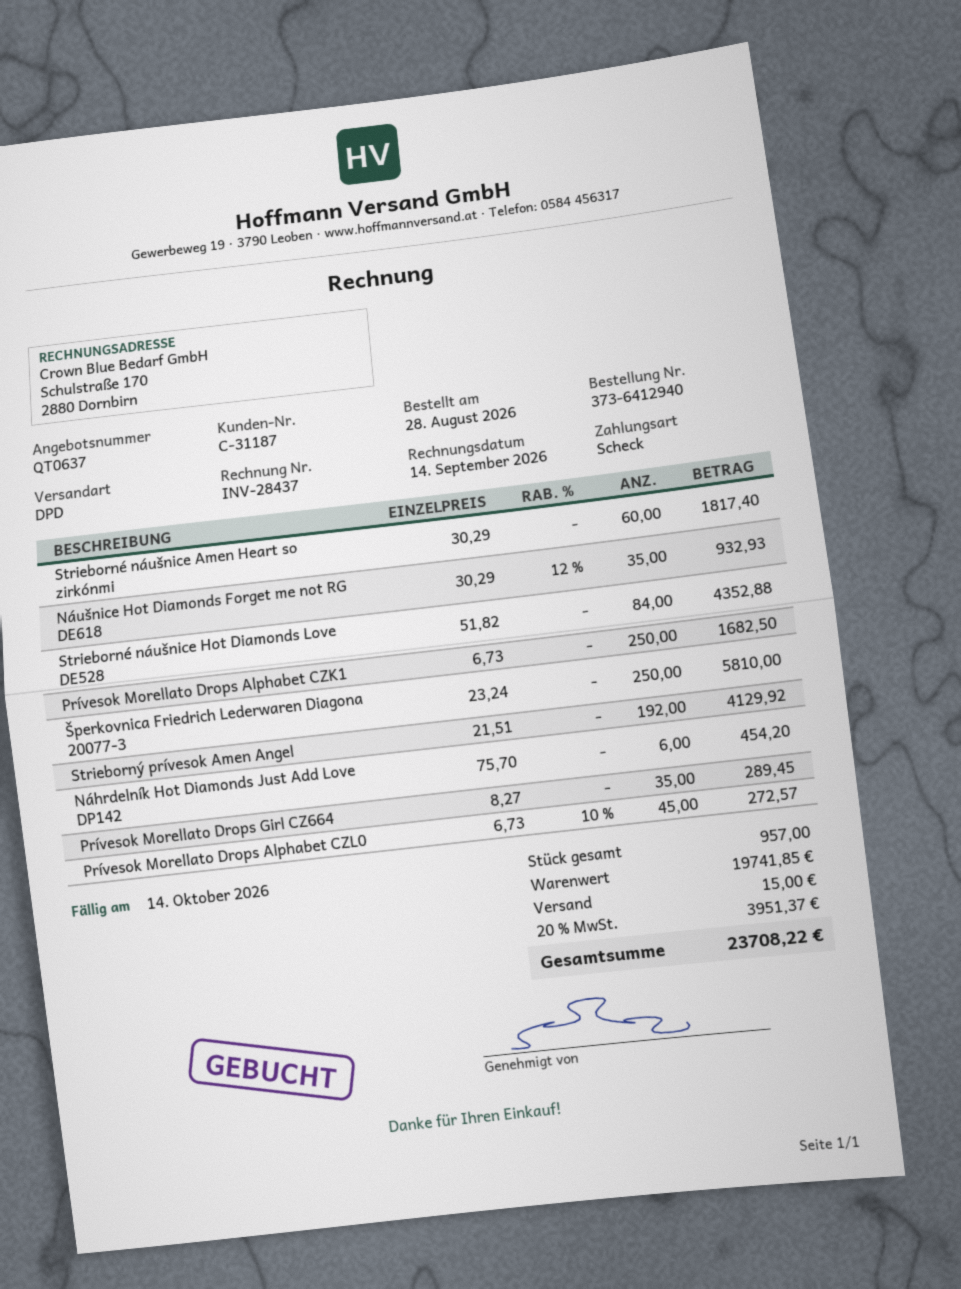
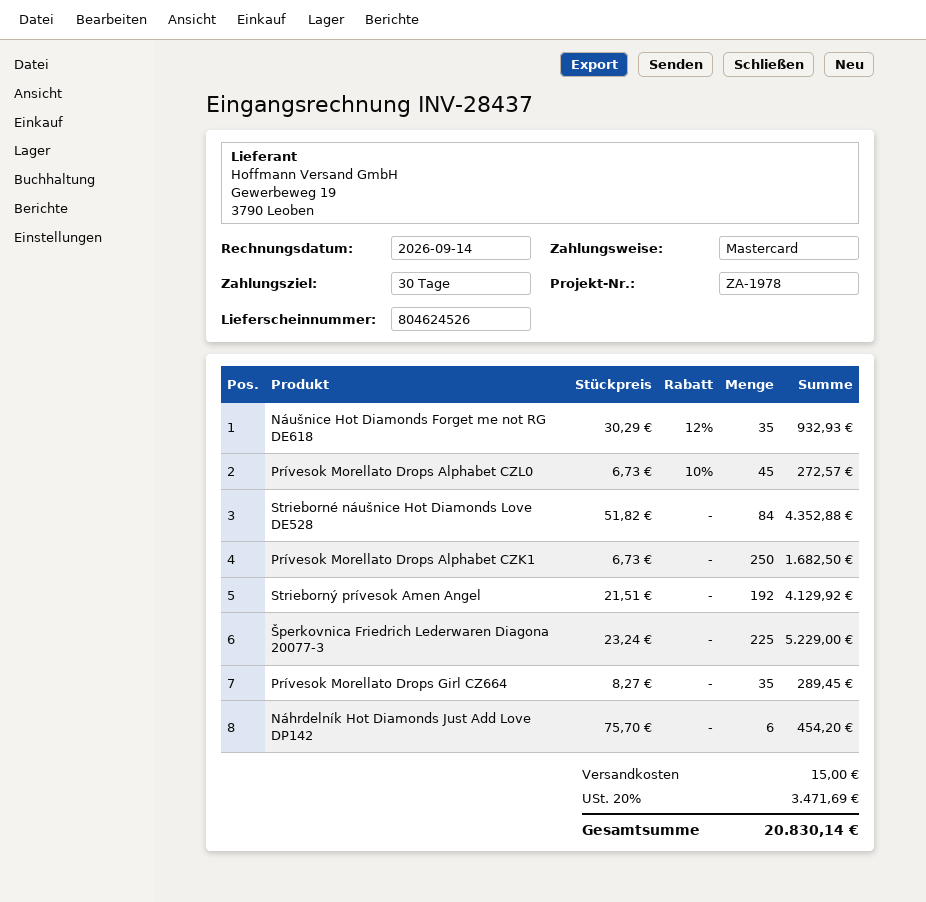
payment method: cheque -> Mastercard
Strieborné náušnice Amen Heart so zirkónmi: 60 x 30.29 = 1817.40 -> none
Šperkovnica Friedrich Lederwaren Diagona 20077-3: 250 x 23.24 = 5810.00 -> 225 x 23.24 = 5229.00
tax: 20% = 3951.37 -> 20% = 3471.69
total: 23708.22 -> 20830.14

